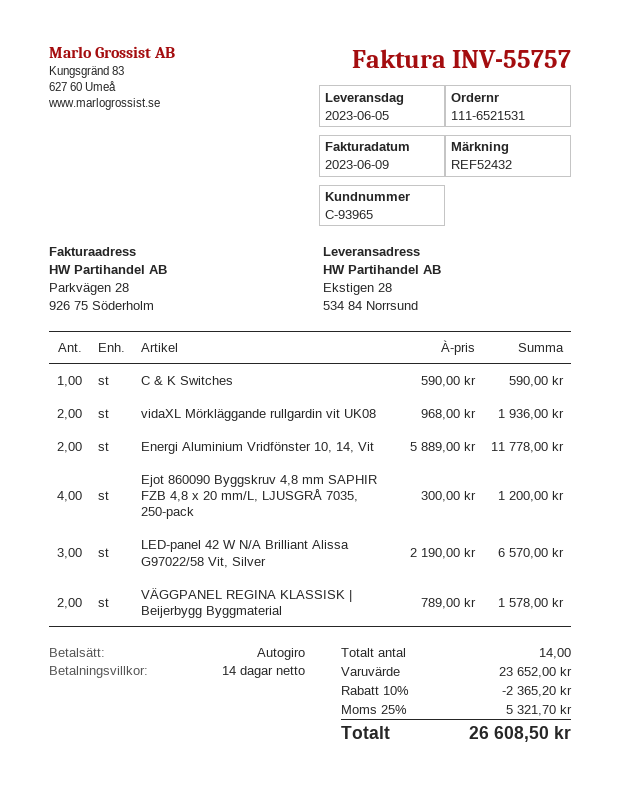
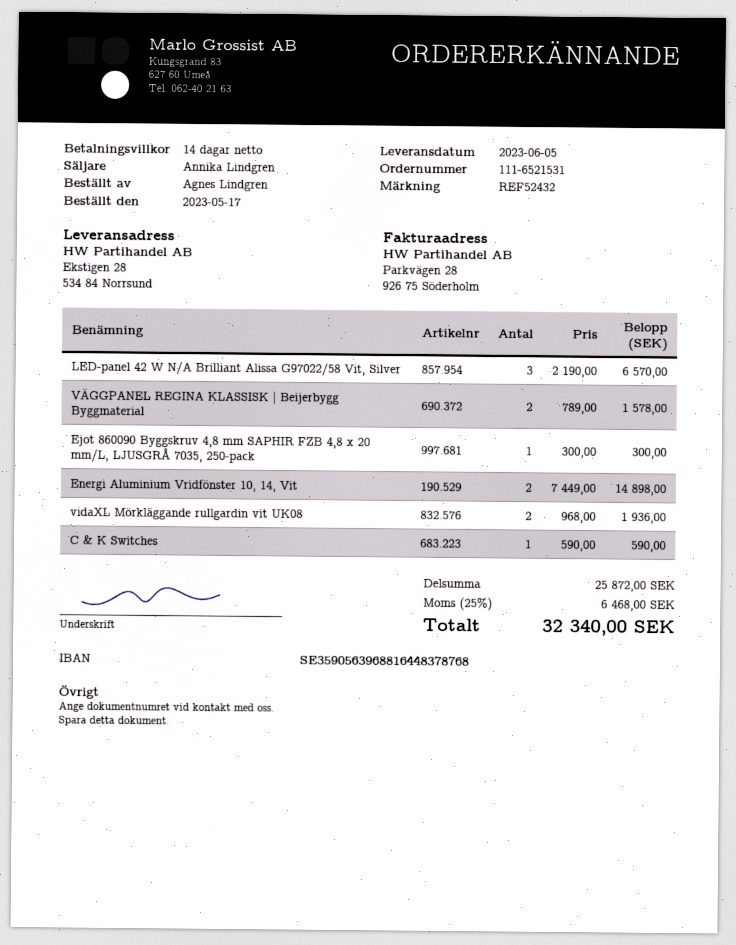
Energi Aluminium Vridfönster 10, 14, Vit: 2 x 5889.00 = 11778.00 -> 2 x 7449.00 = 14898.00
Ejot 860090 Byggskruv 4,8 mm SAPHIR FZB 4,8 x 20 mm/L, LJUSGRÅ 7035, 250-pack: 4 x 300.00 = 1200.00 -> 1 x 300.00 = 300.00
subtotal: 23652.00 -> 25872.00
discount: 10% = 2365.20 -> none
tax: 25% = 5321.70 -> 25% = 6468.00
total: 26608.50 -> 32340.00

